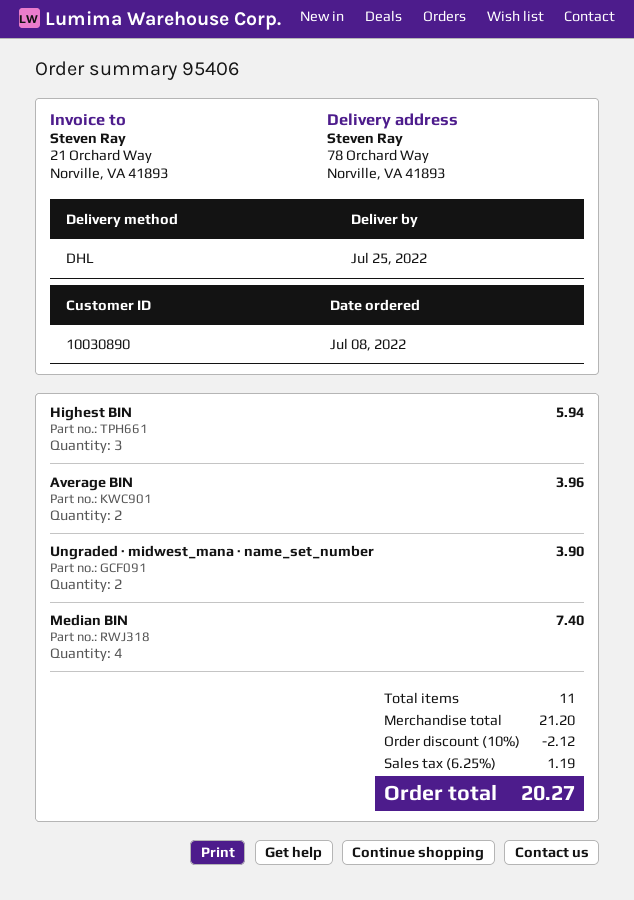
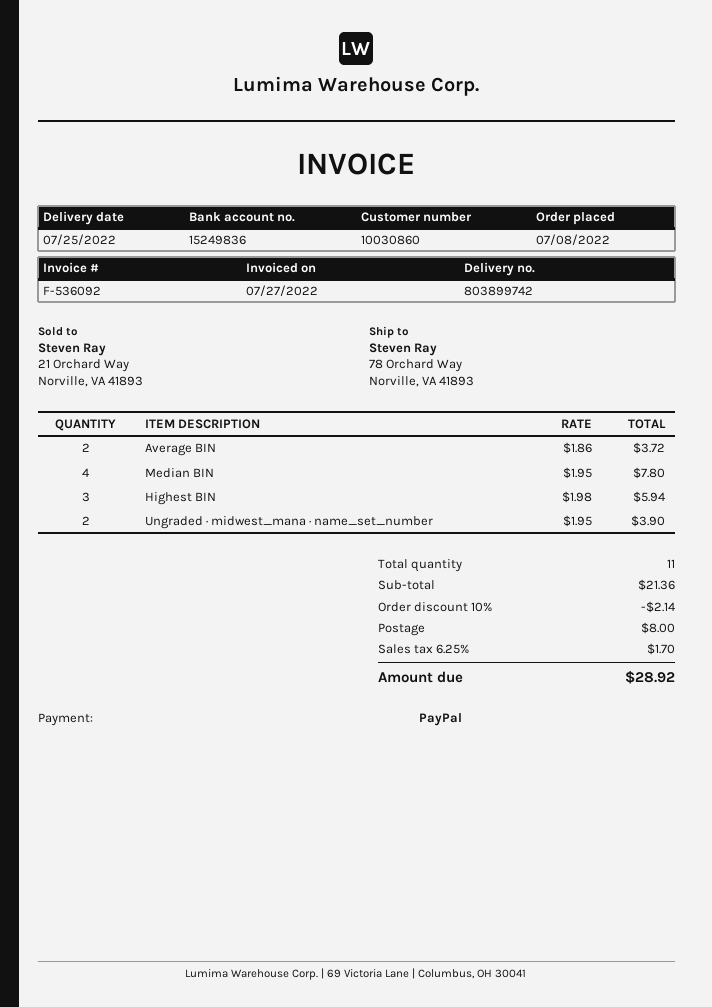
customer number: 10030890 -> 10030860
Average BIN: 2 for 3.96 -> 2 for 3.72
Median BIN: 4 for 7.40 -> 4 for 7.80
subtotal: 21.20 -> 21.36
discount: 10% = 2.12 -> 10% = 2.14
shipping: none -> 8.00
tax: 6.25% = 1.19 -> 6.25% = 1.70
total: 20.27 -> 28.92

